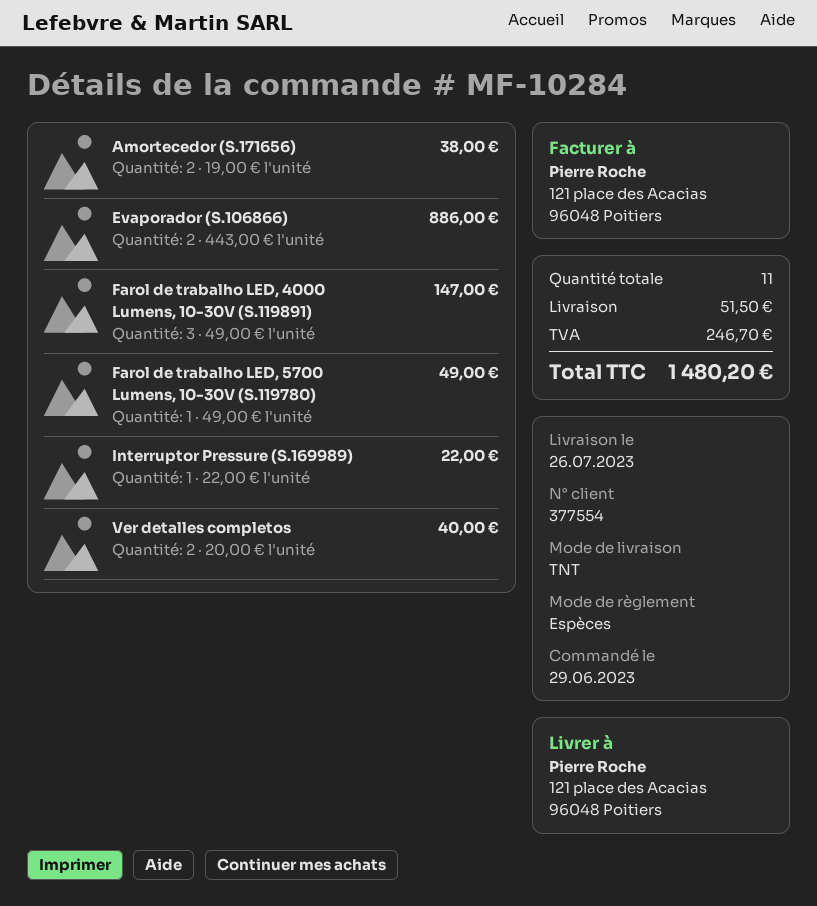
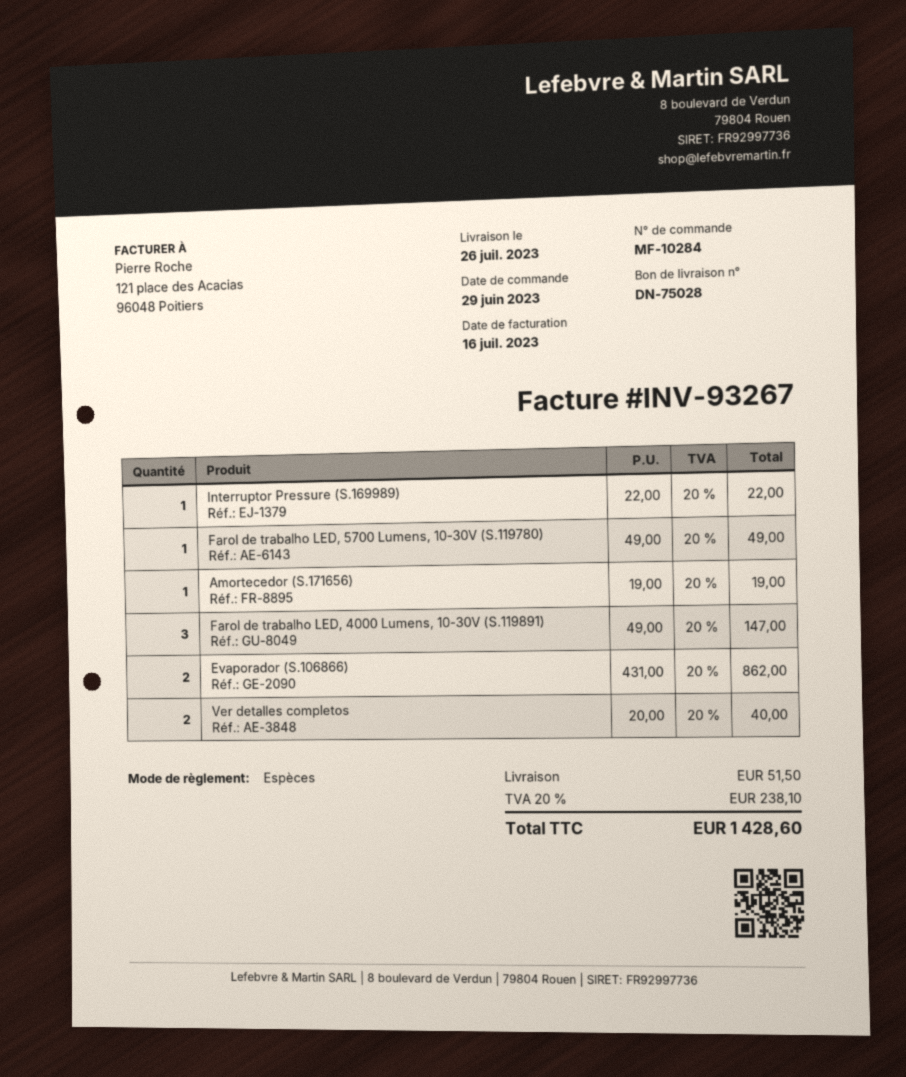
Amortecedor (S.171656): 2 x 19.00 = 38.00 -> 1 x 19.00 = 19.00
Evaporador (S.106866): 2 x 443.00 = 886.00 -> 2 x 431.00 = 862.00
tax: 246.70 -> 238.10
total: 1480.20 -> 1428.60

